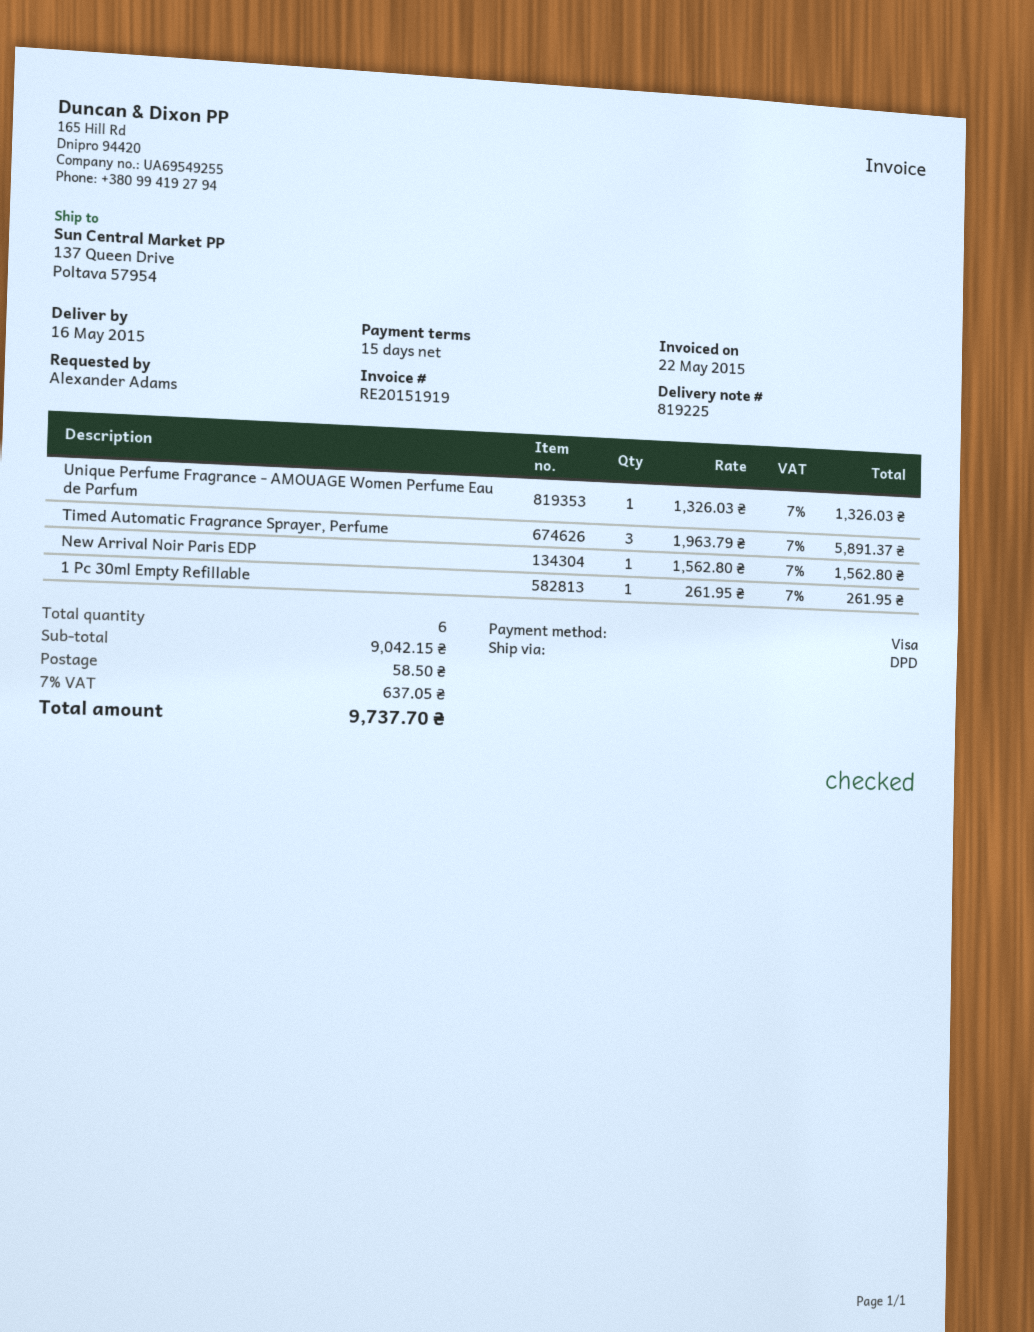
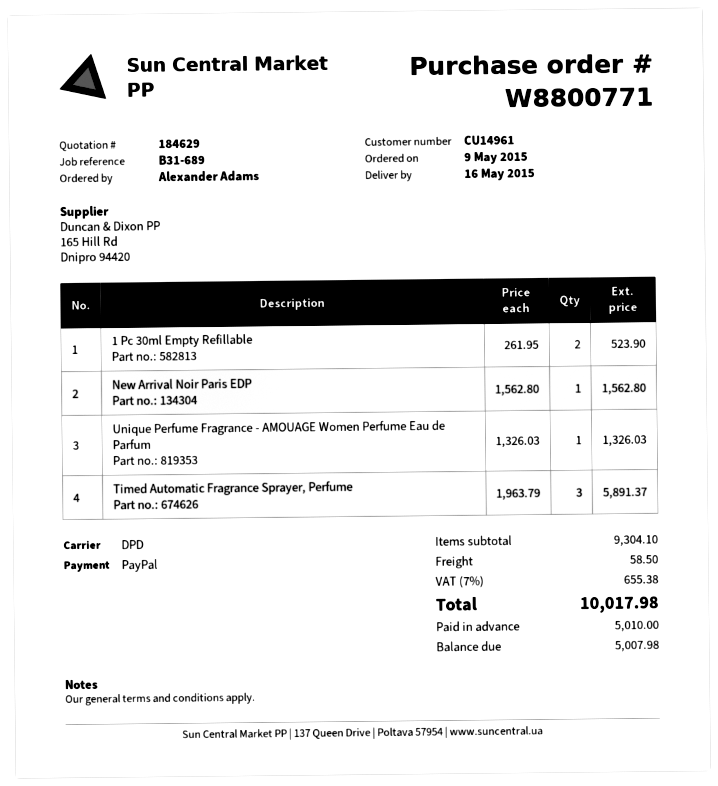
payment method: Visa -> PayPal
1 Pc 30ml Empty Refillable: 1 x 261.95 = 261.95 -> 2 x 261.95 = 523.90
subtotal: 9042.15 -> 9304.10
tax: 7% = 637.05 -> 7% = 655.38
total: 9737.70 -> 10017.98

